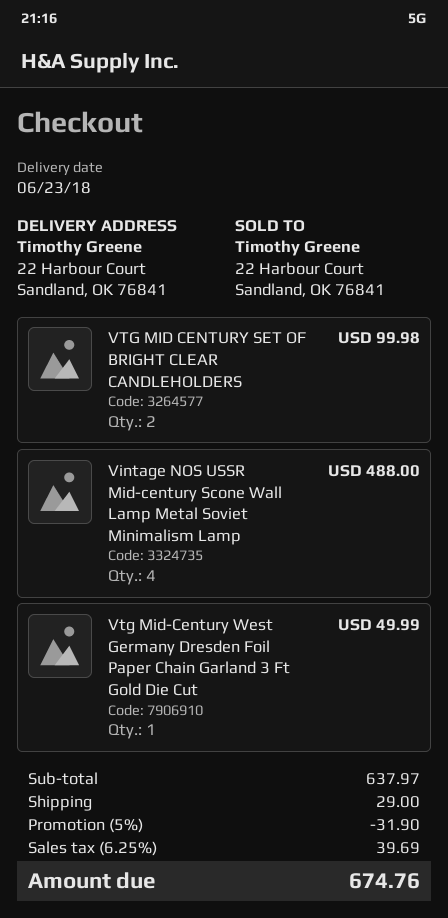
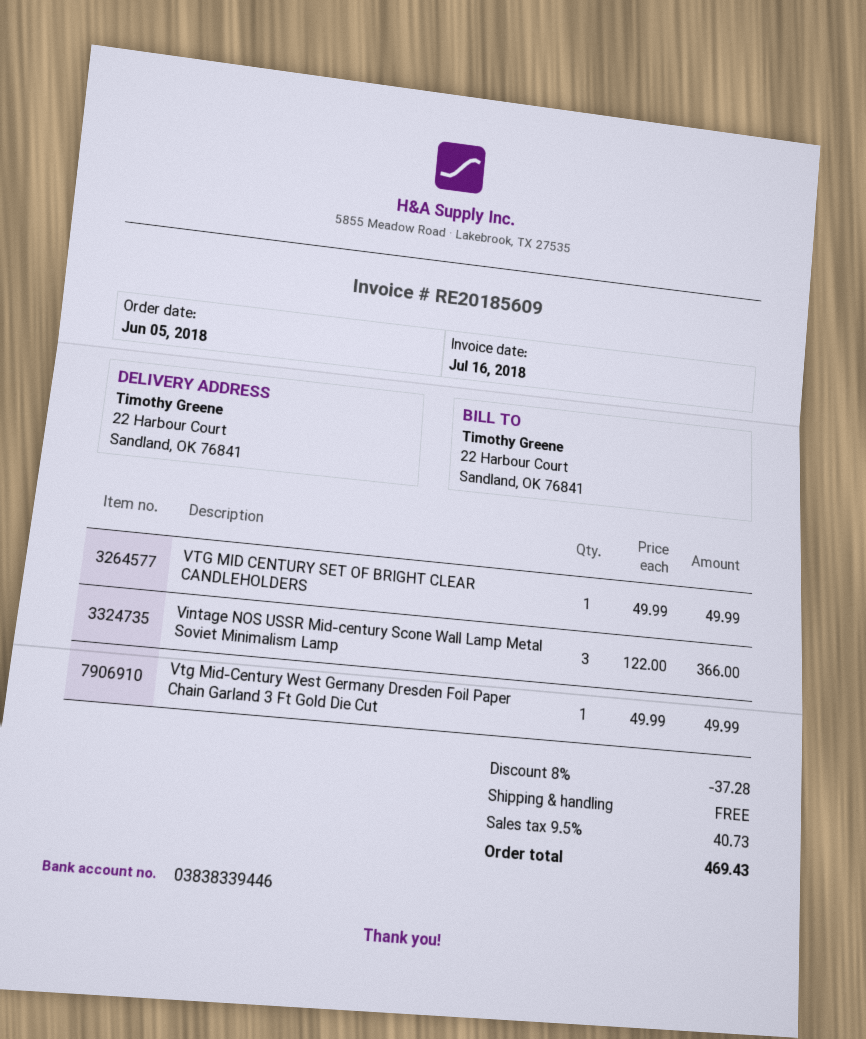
VTG MID CENTURY SET OF BRIGHT CLEAR CANDLEHOLDERS: 2 for 99.98 -> 1 for 49.99
Vintage NOS USSR Mid-century Scone Wall Lamp Metal Soviet Minimalism Lamp: 4 for 488.00 -> 3 for 366.00
discount: 5% = 31.90 -> 8% = 37.28
shipping: 29.00 -> 0.00
tax: 6.25% = 39.69 -> 9.5% = 40.73
total: 674.76 -> 469.43

